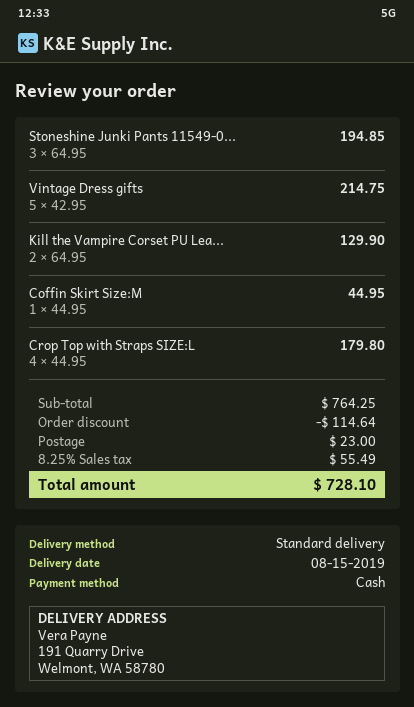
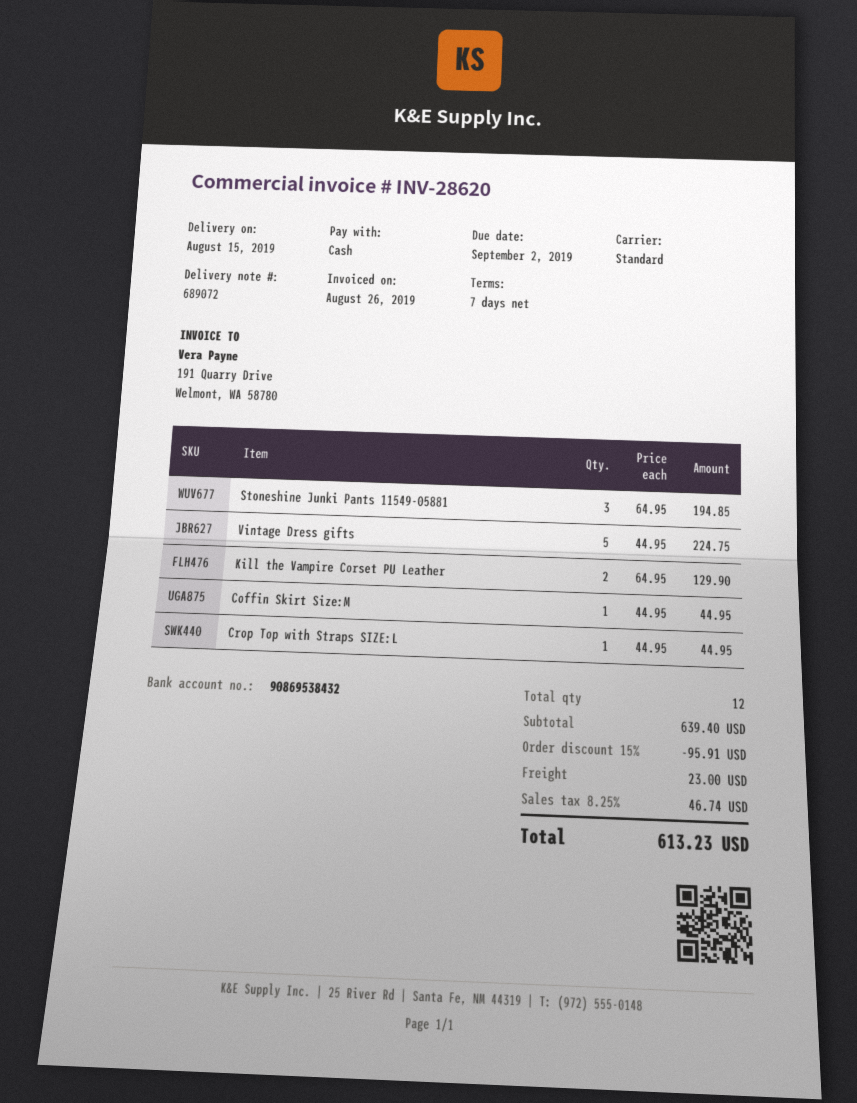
Vintage Dress gifts: 5 x 42.95 = 214.75 -> 5 x 44.95 = 224.75
Crop Top with Straps SIZE:L: 4 x 44.95 = 179.80 -> 1 x 44.95 = 44.95
subtotal: 764.25 -> 639.40
discount: 114.64 -> 95.91
tax: 8.25% = 55.49 -> 8.25% = 46.74
total: 728.10 -> 613.23

